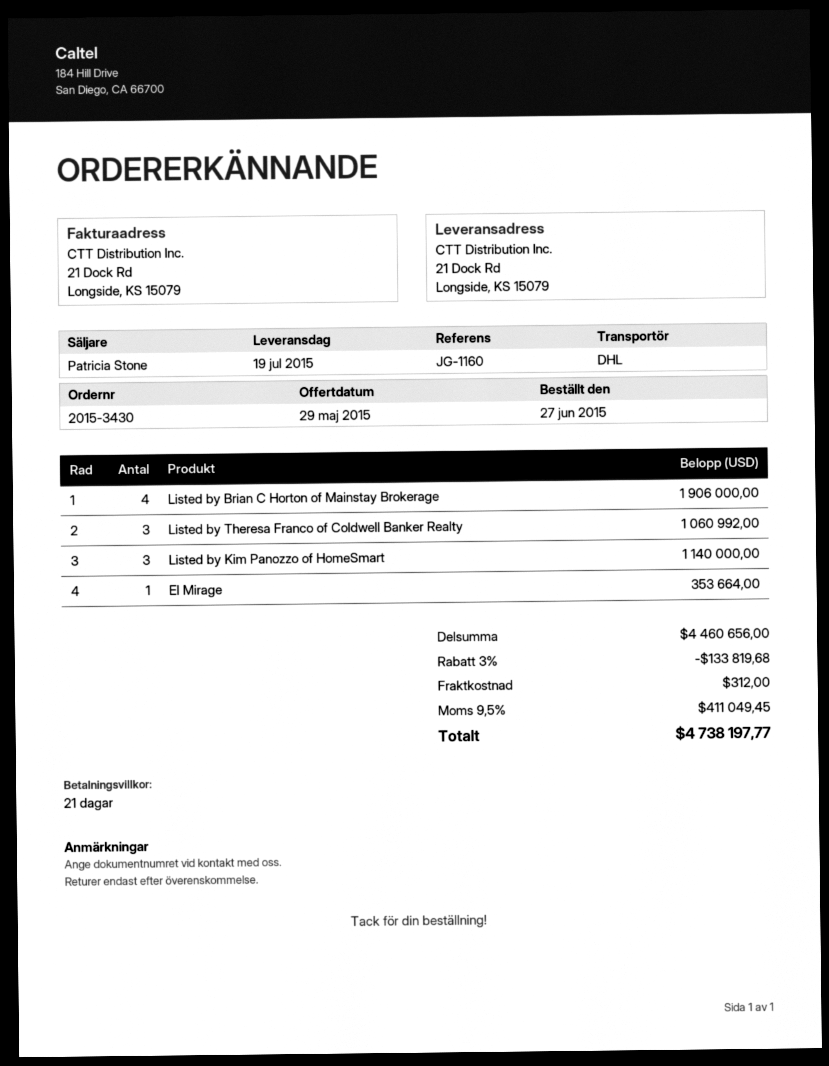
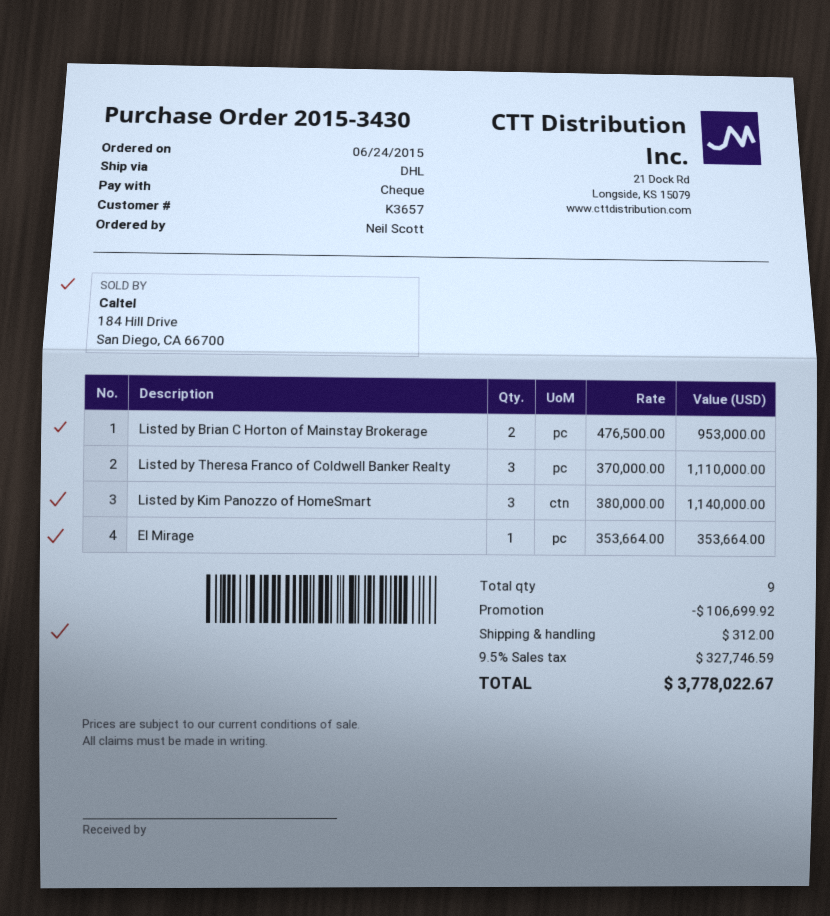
order date: 2015-06-27 -> 2015-06-24
Listed by Brian C Horton of Mainstay Brokerage: 4 for 1906000.00 -> 2 for 953000.00
Listed by Theresa Franco of Coldwell Banker Realty: 3 for 1060992.00 -> 3 for 1110000.00
discount: 133819.68 -> 106699.92
tax: 9.5% = 411049.45 -> 9.5% = 327746.59
total: 4738197.77 -> 3778022.67

